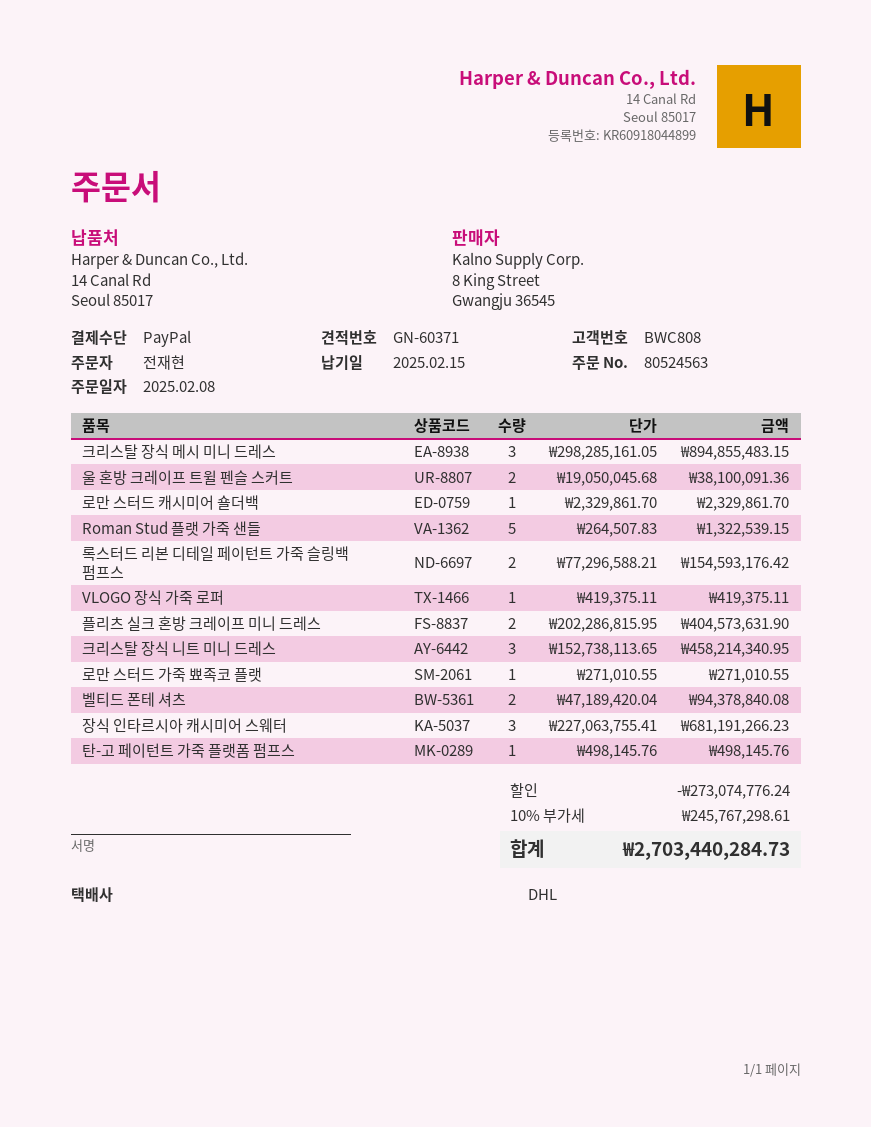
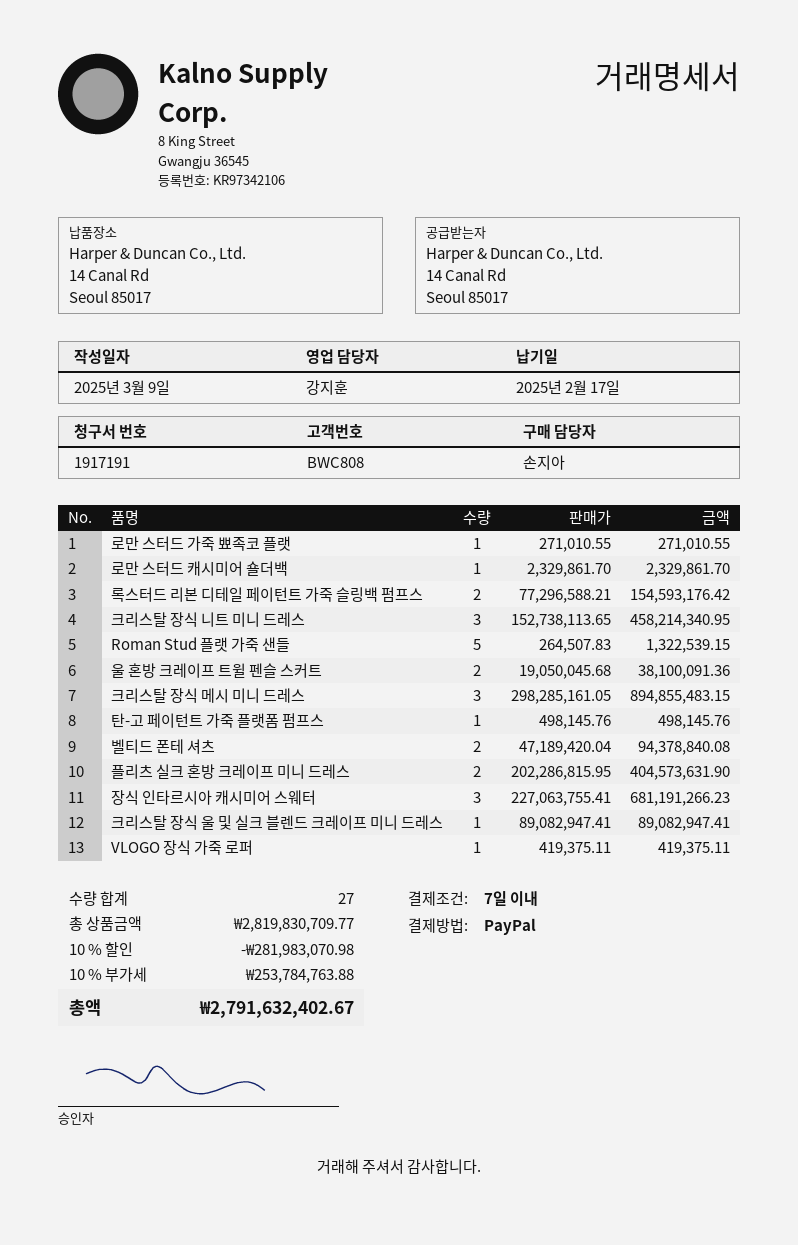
delivery date: 2025-02-15 -> 2025-02-17
ordered by: 전재현 -> 손지아
크리스탈 장식 울 및 실크 블렌드 크레이프 미니 드레스: none -> 1 x 89082947.41 = 89082947.41
discount: 273074776.24 -> 281983070.98
tax: 10% = 245767298.61 -> 10% = 253784763.88
total: 2703440284.73 -> 2791632402.67

